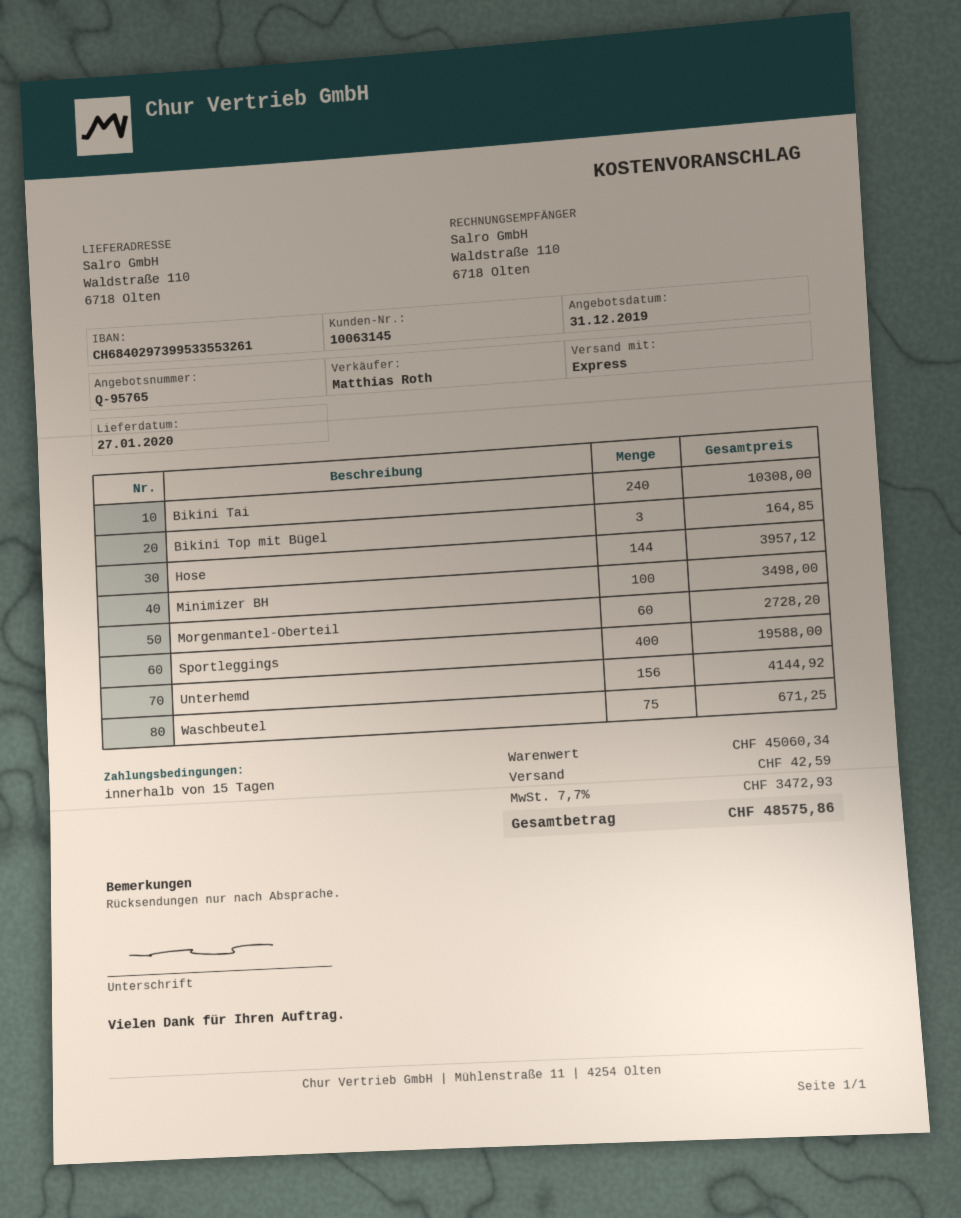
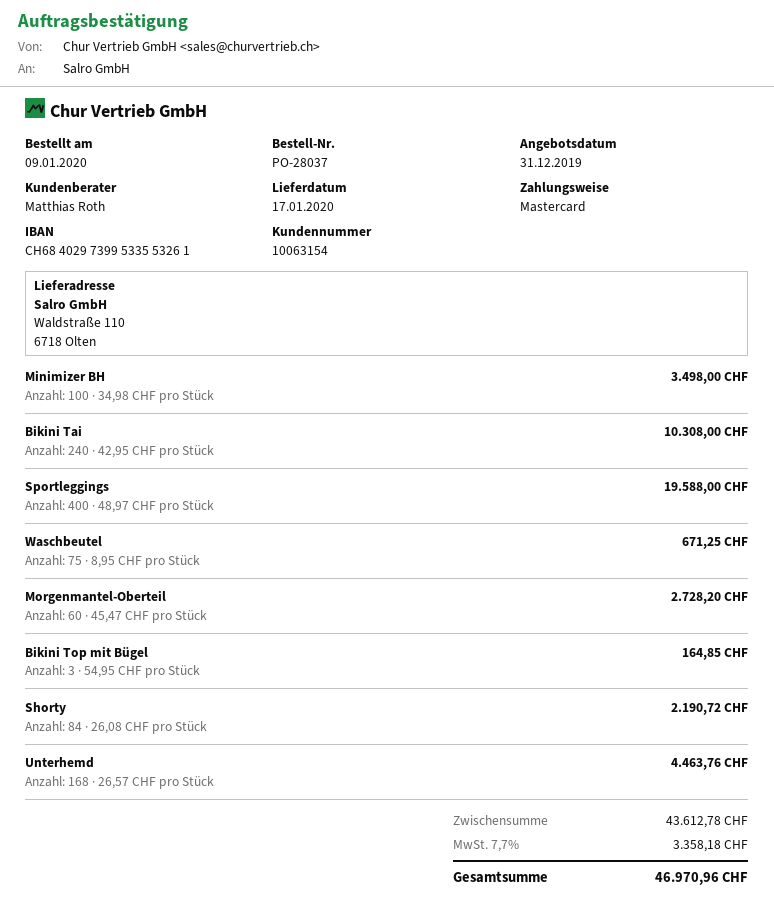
delivery date: 2020-01-27 -> 2020-01-17
customer number: 10063145 -> 10063154
Hose: 144 for 3957.12 -> none
Unterhemd: 156 for 4144.92 -> 168 for 4463.76
Shorty: none -> 84 for 2190.72
subtotal: 45060.34 -> 43612.78
shipping: 42.59 -> none
tax: 7.7% = 3472.93 -> 7.7% = 3358.18
total: 48575.86 -> 46970.96

